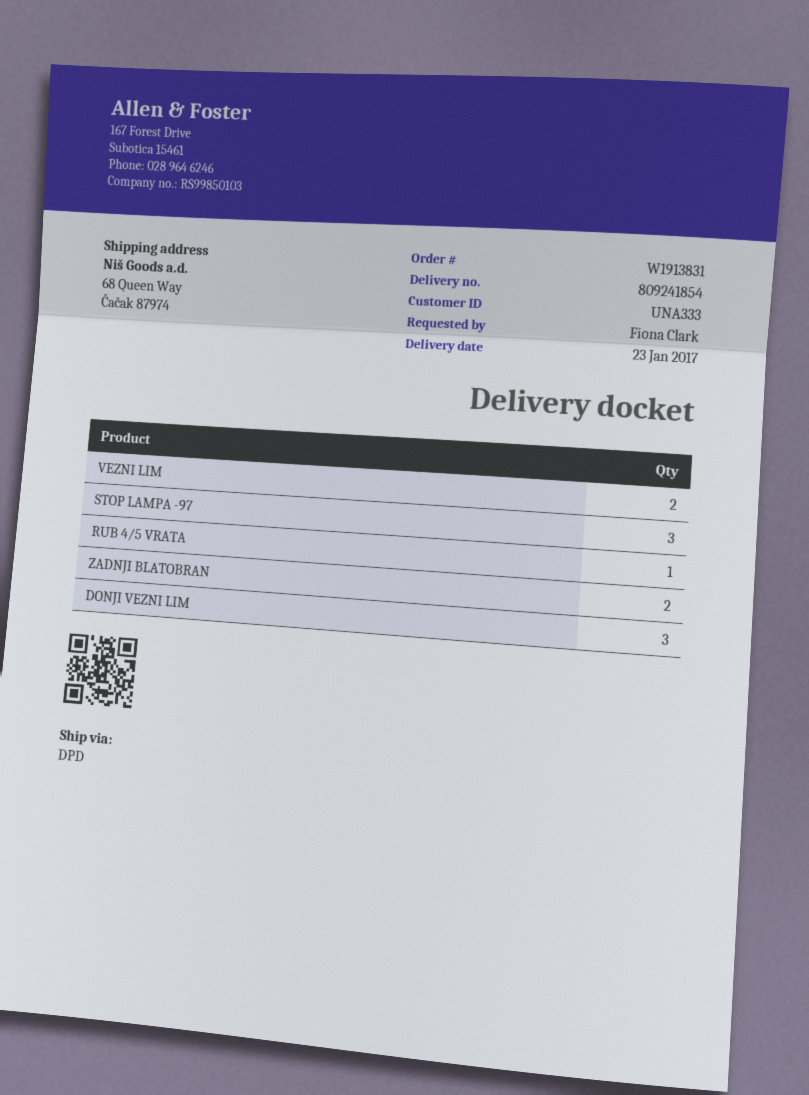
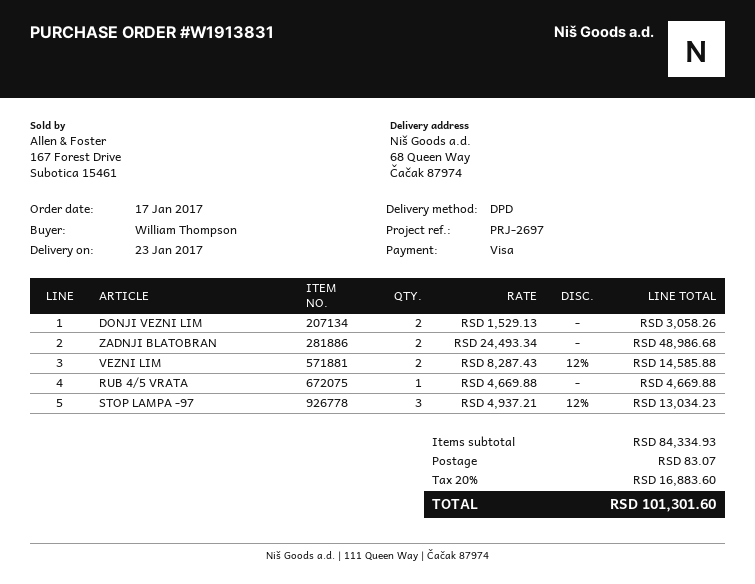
ordered by: Fiona Clark -> William Thompson
DONJI VEZNI LIM: 3 -> 2

